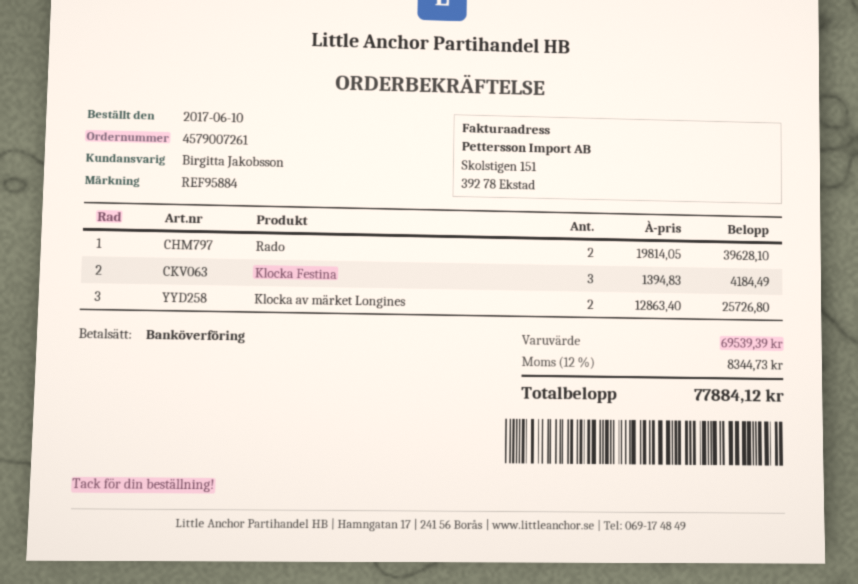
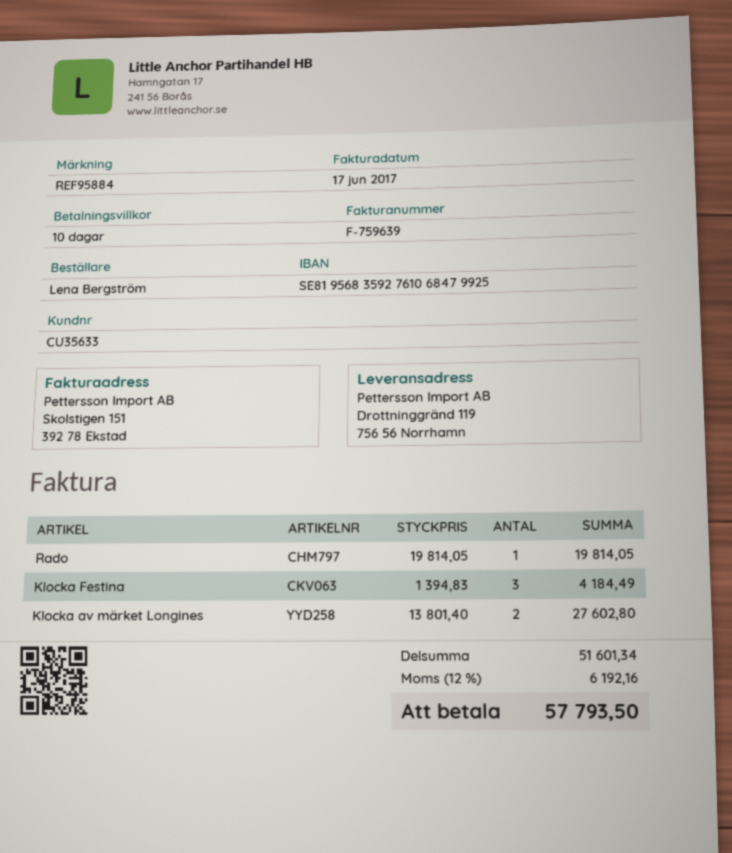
Rado: 2 x 19814.05 = 39628.10 -> 1 x 19814.05 = 19814.05
Klocka av märket Longines: 2 x 12863.40 = 25726.80 -> 2 x 13801.40 = 27602.80
subtotal: 69539.39 -> 51601.34
tax: 12% = 8344.73 -> 12% = 6192.16
total: 77884.12 -> 57793.50

